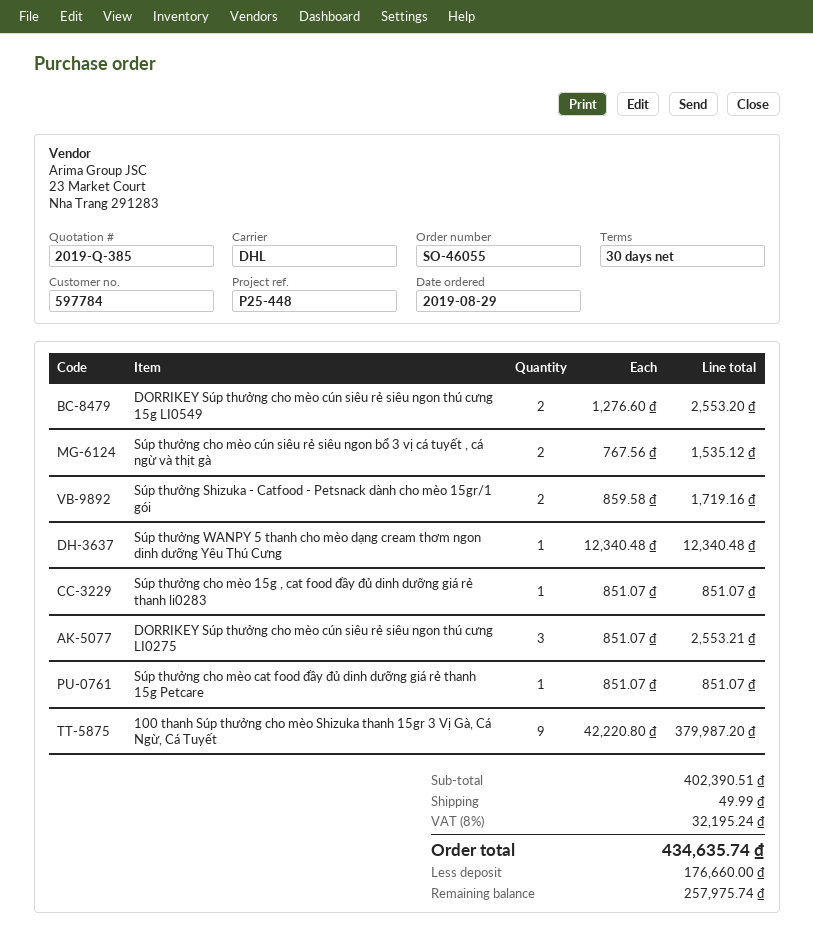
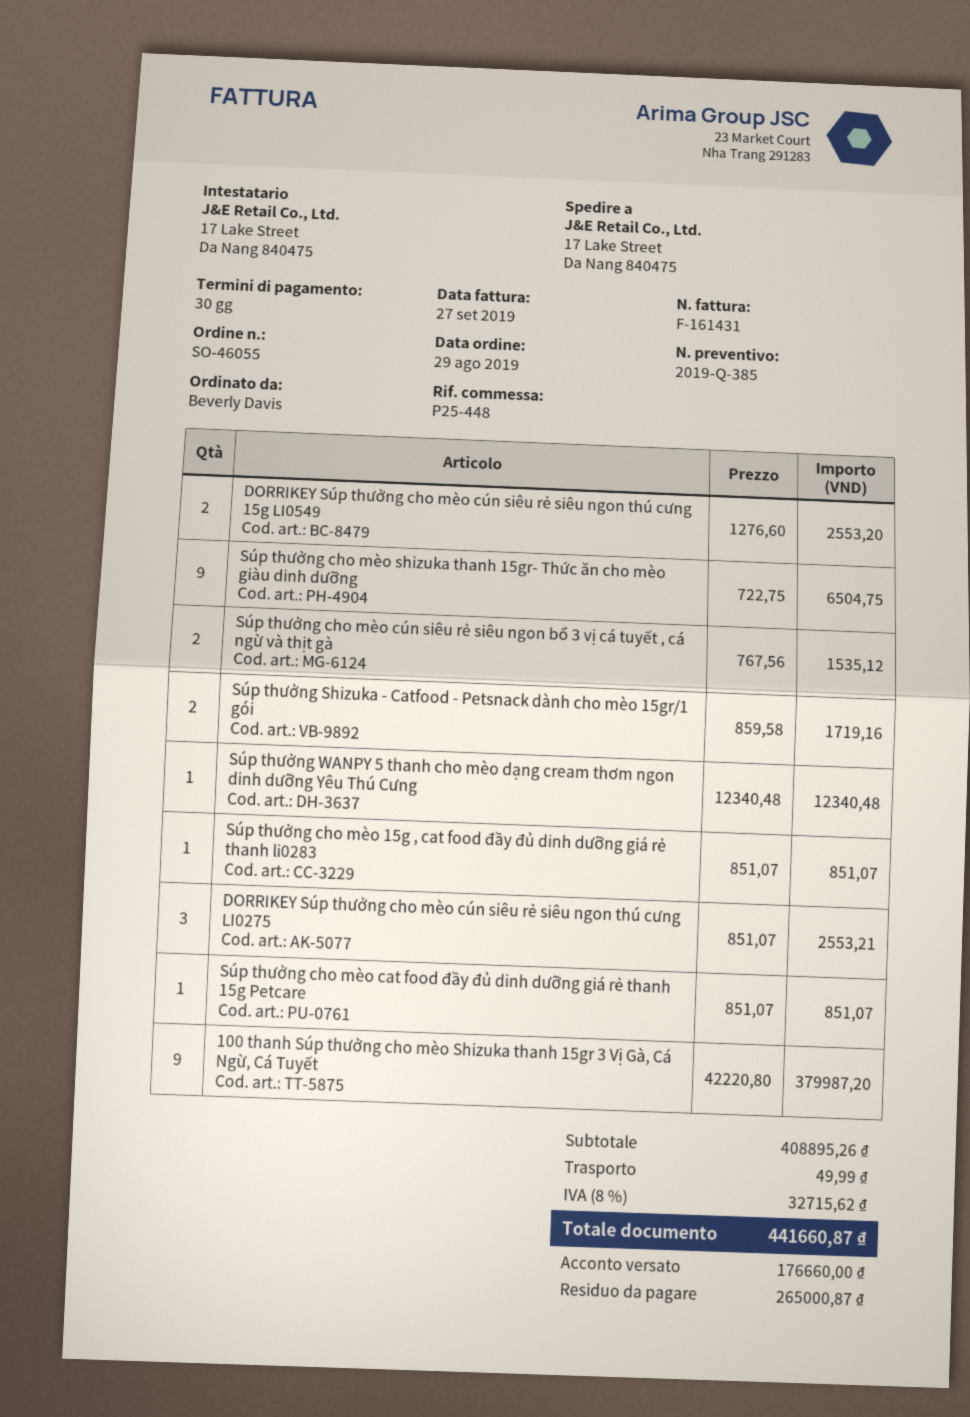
Súp thưởng cho mèo shizuka thanh 15gr- Thức ăn cho mèo giàu dinh dưỡng: none -> 9 x 722.75 = 6504.75
subtotal: 402390.51 -> 408895.26
tax: 8% = 32195.24 -> 8% = 32715.62
total: 434635.74 -> 441660.87
balance: 257975.74 -> 265000.87

